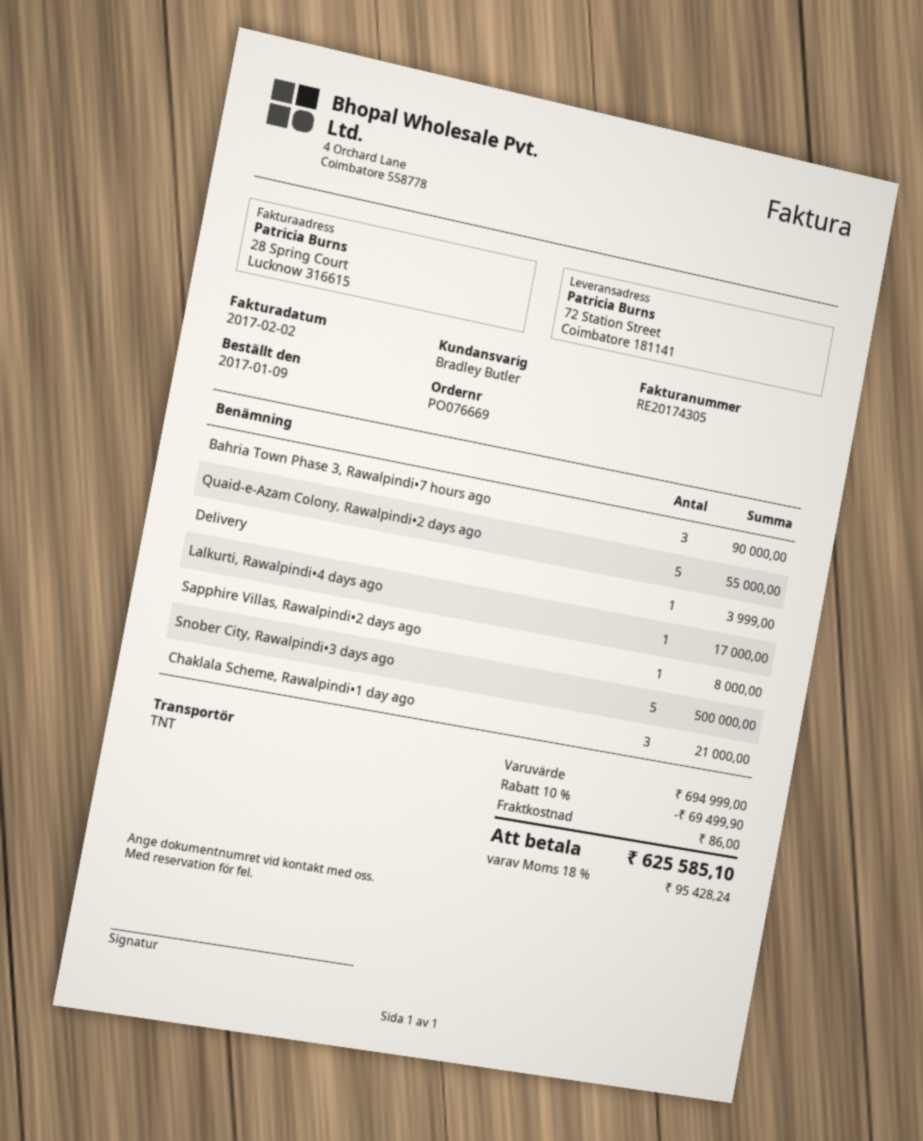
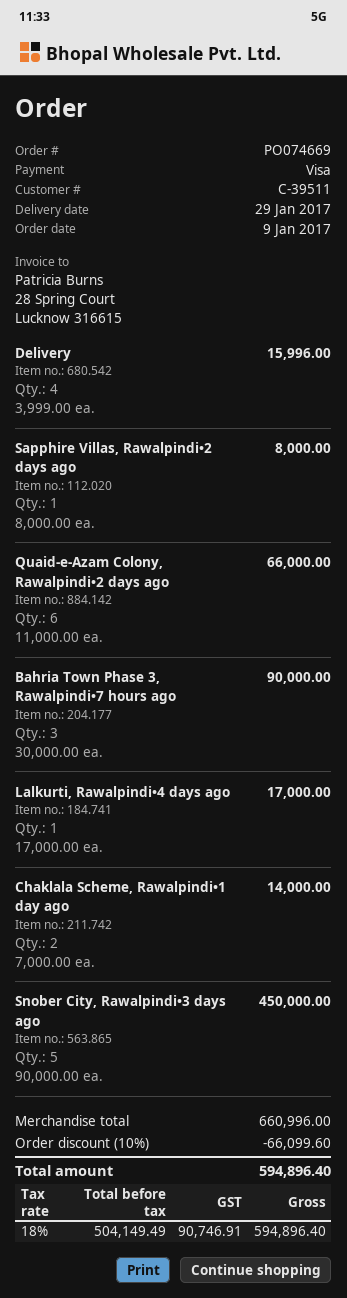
order number: PO076669 -> PO074669
Quaid-e-Azam Colony, Rawalpindi•2 days ago: 5 for 55000.00 -> 6 for 66000.00
Delivery: 1 for 3999.00 -> 4 for 15996.00
Snober City, Rawalpindi•3 days ago: 5 for 500000.00 -> 5 for 450000.00
Chaklala Scheme, Rawalpindi•1 day ago: 3 for 21000.00 -> 2 for 14000.00
subtotal: 694999.00 -> 660996.00
discount: 10% = 69499.90 -> 10% = 66099.60
shipping: 86.00 -> none
tax: 18% = 95428.24 -> 18% = 90746.91
total: 625585.10 -> 594896.40

